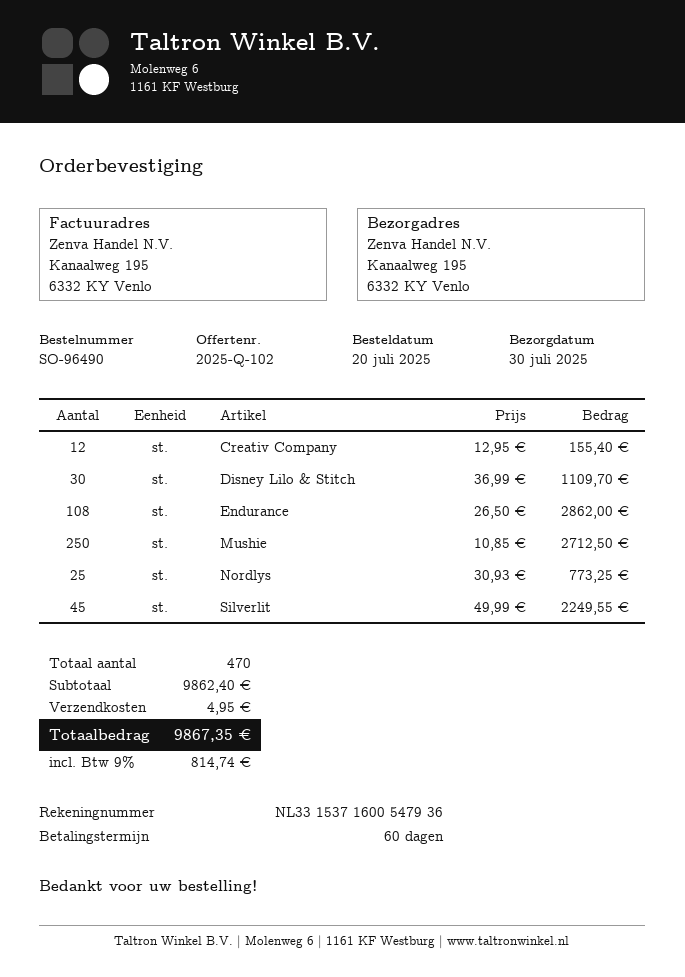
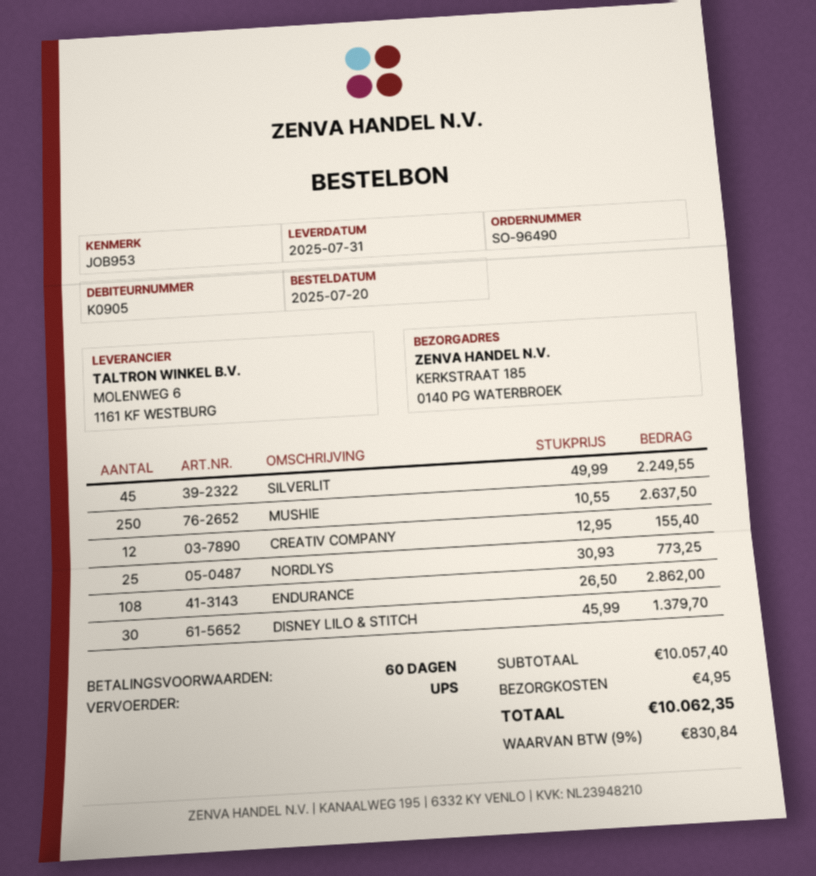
delivery date: 2025-07-30 -> 2025-07-31
ship to: Kanaalweg 195, 6332 KY Venlo -> KERKSTRAAT 185, 0140 PG WATERBROEK
Disney Lilo & Stitch: 30 x 36.99 = 1109.70 -> 30 x 45.99 = 1379.70
Mushie: 250 x 10.85 = 2712.50 -> 250 x 10.55 = 2637.50
subtotal: 9862.40 -> 10057.40
tax: 9% = 814.74 -> 9% = 830.84
total: 9867.35 -> 10062.35

